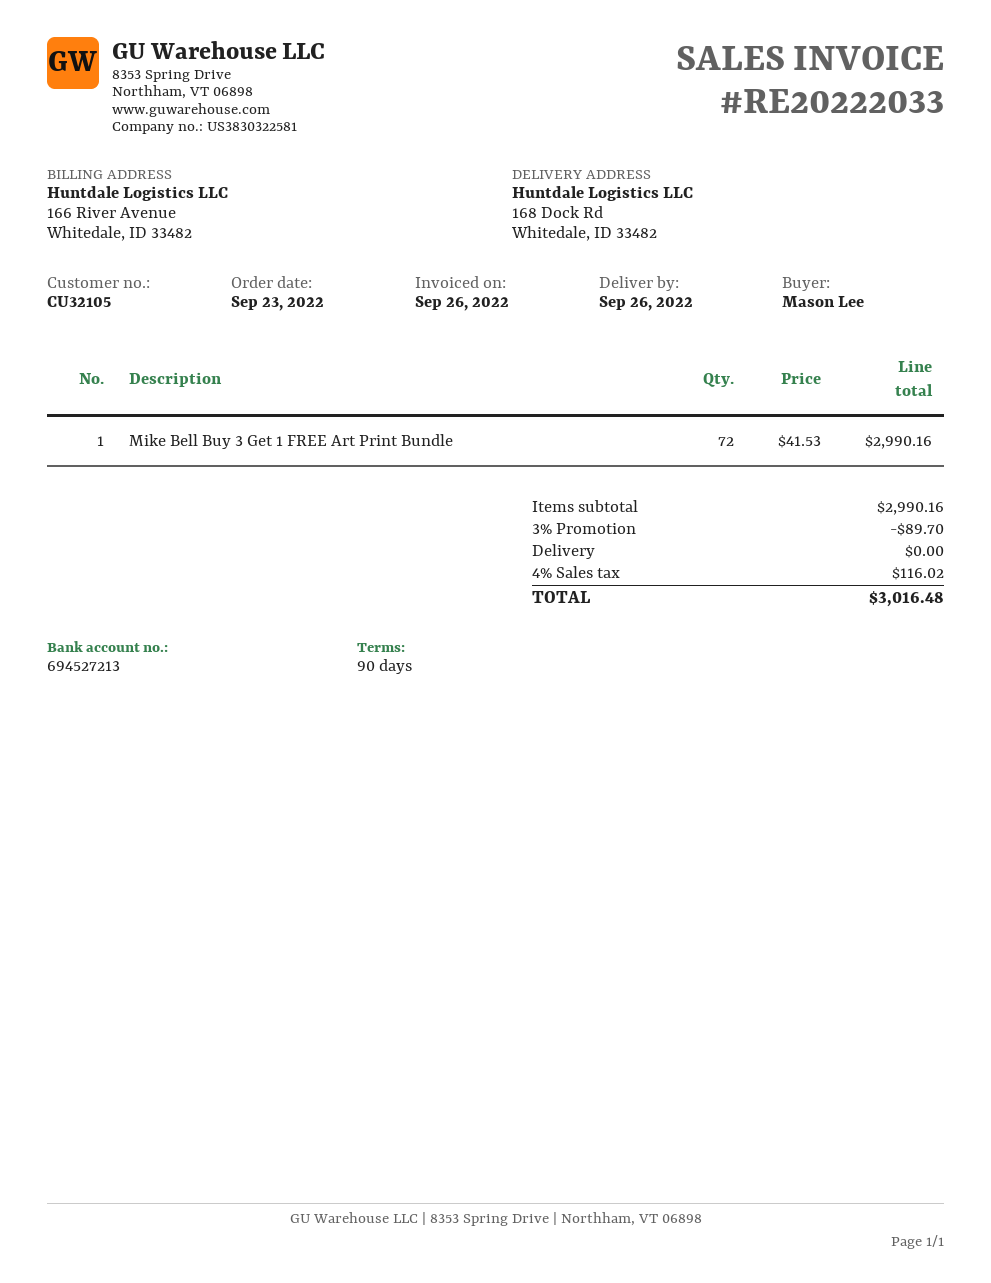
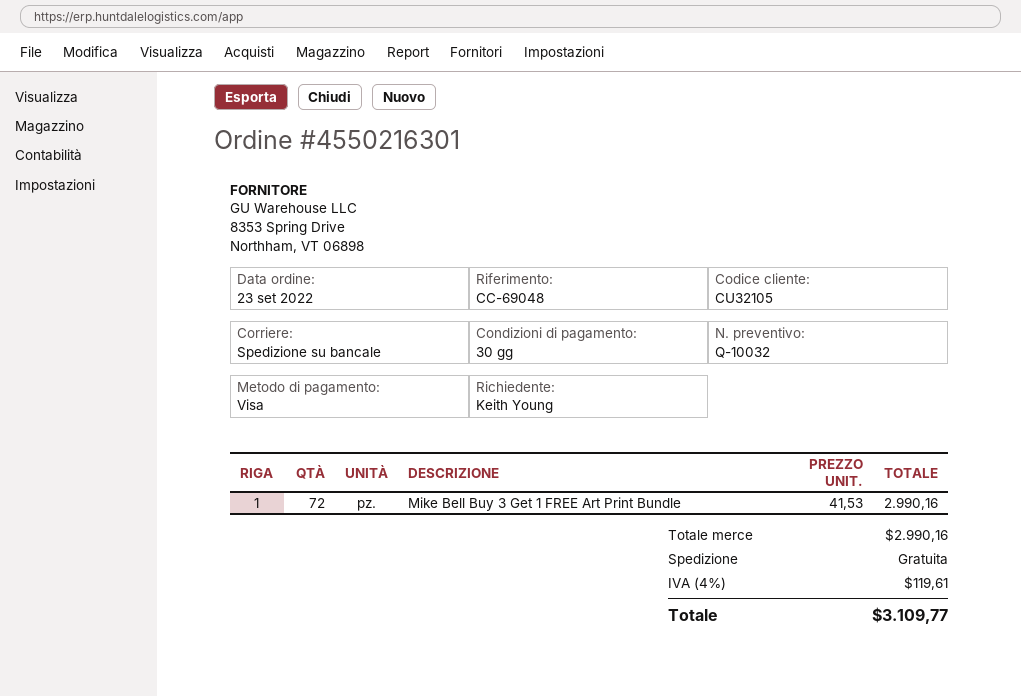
payment terms: 90 days -> 30 days
ordered by: Mason Lee -> Keith Young
discount: 3% = 89.70 -> none
tax: 4% = 116.02 -> 4% = 119.61
total: 3016.48 -> 3109.77

